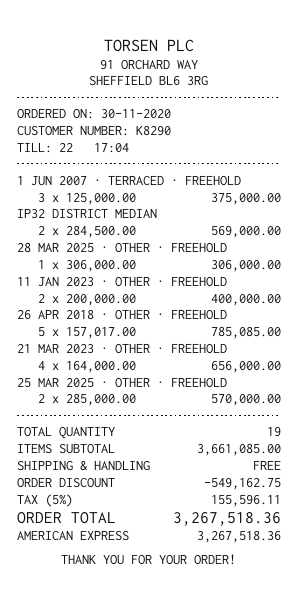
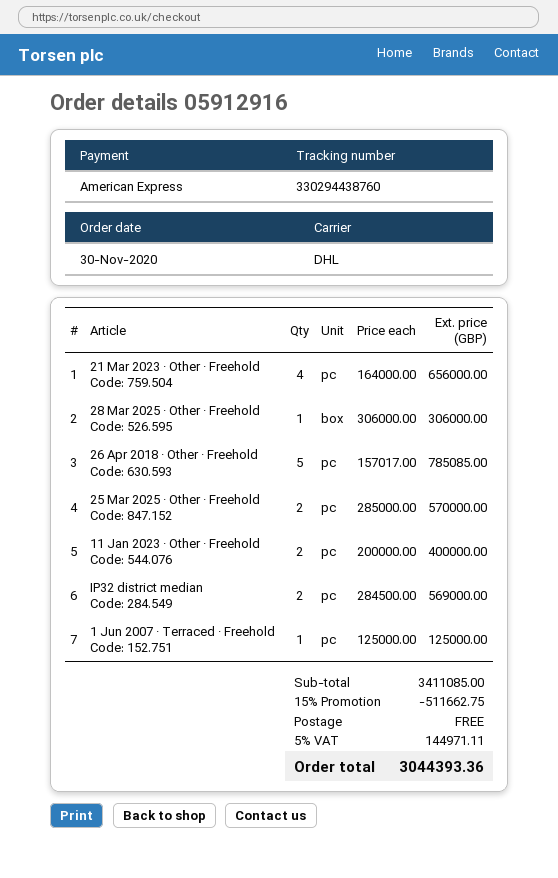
1 JUN 2007 · TERRACED · FREEHOLD: 3 x 125000.00 = 375000.00 -> 1 x 125000.00 = 125000.00
subtotal: 3661085.00 -> 3411085.00
discount: 549162.75 -> 511662.75
tax: 5% = 155596.11 -> 5% = 144971.11
total: 3267518.36 -> 3044393.36

